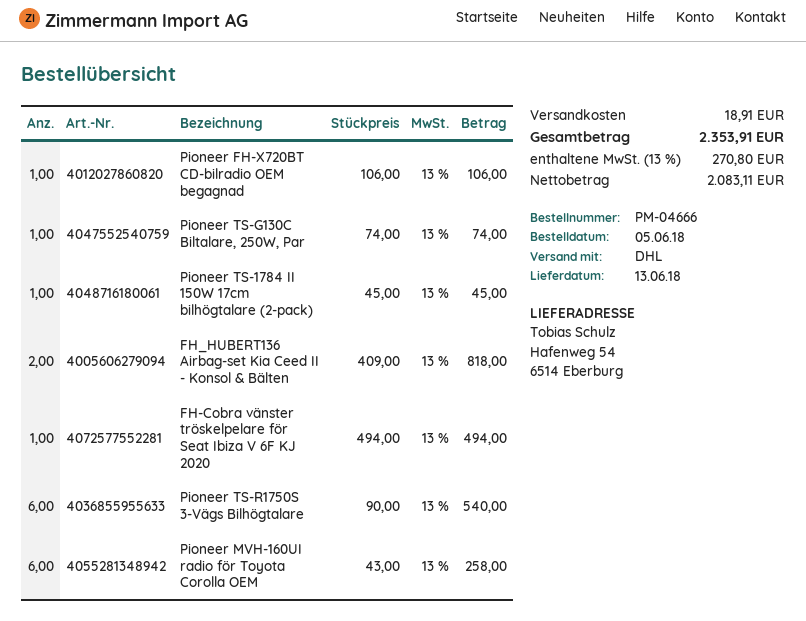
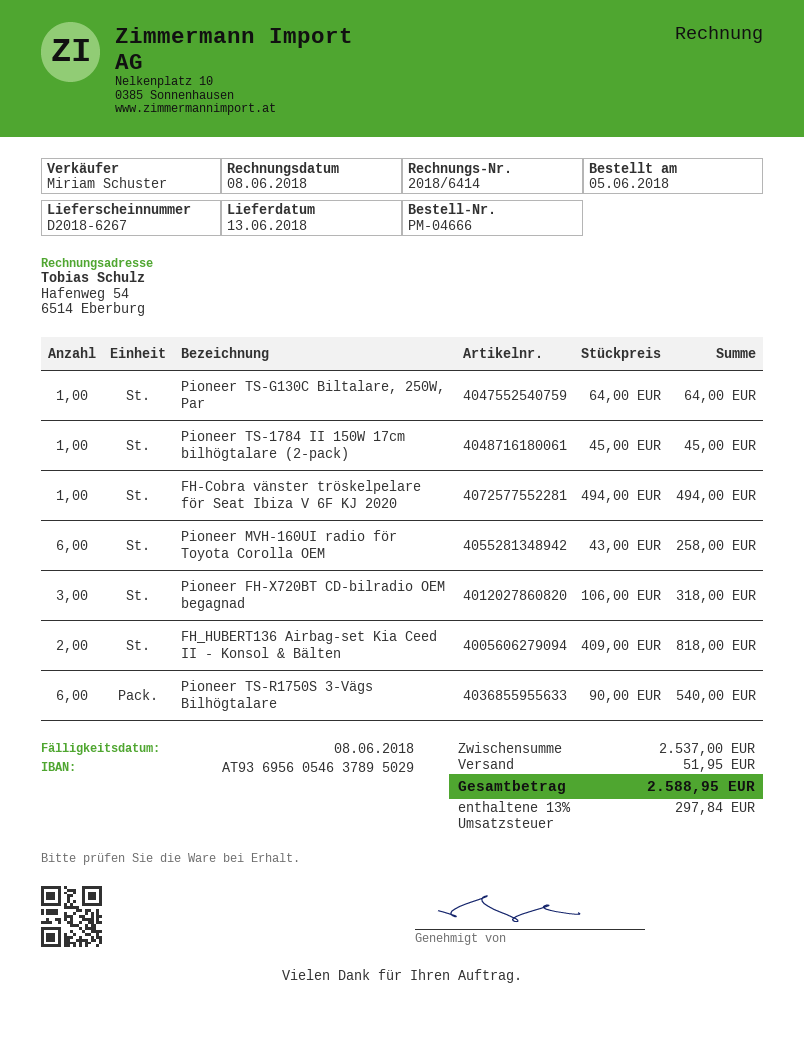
Pioneer FH-X720BT CD-bilradio OEM begagnad: 1 x 106.00 = 106.00 -> 3 x 106.00 = 318.00
Pioneer TS-G130C Biltalare, 250W, Par: 1 x 74.00 = 74.00 -> 1 x 64.00 = 64.00
shipping: 18.91 -> 51.95
tax: 13% = 270.80 -> 13% = 297.84
total: 2353.91 -> 2588.95

